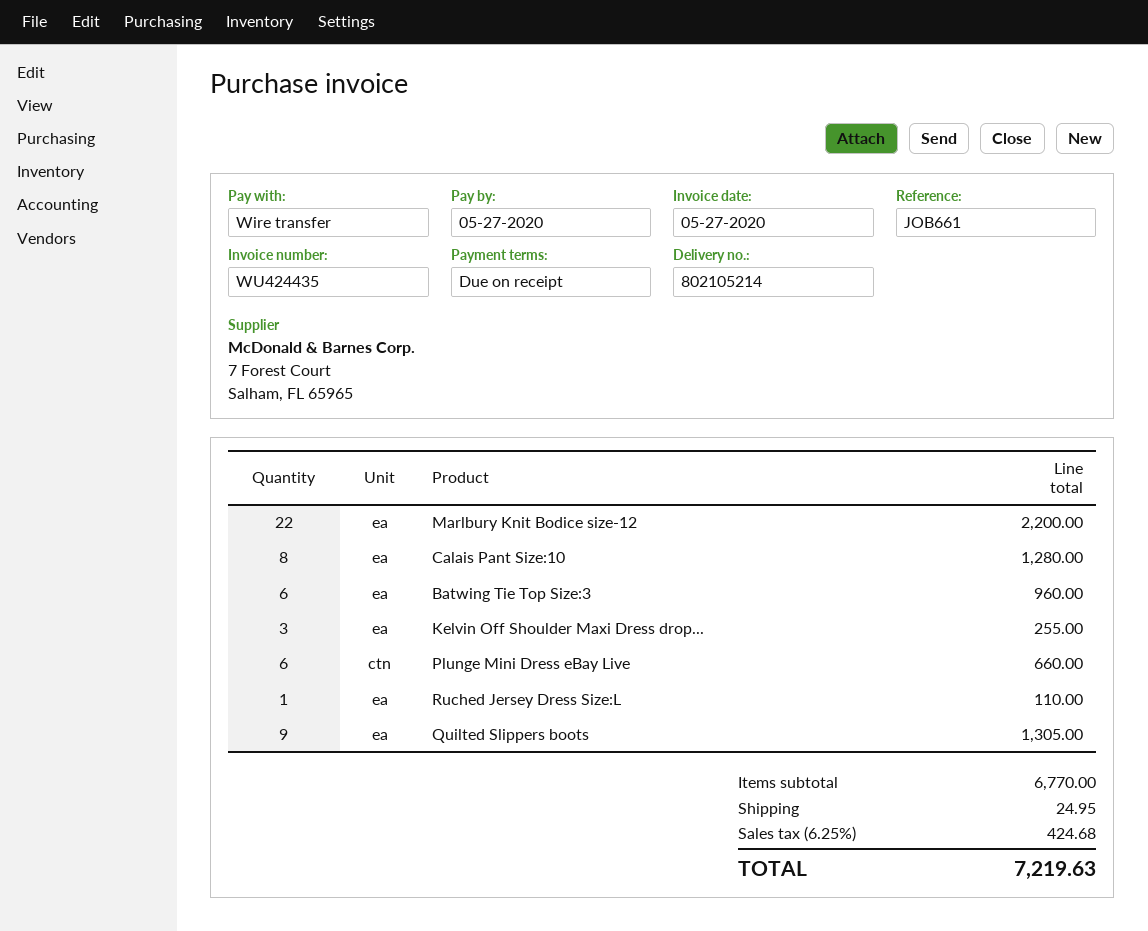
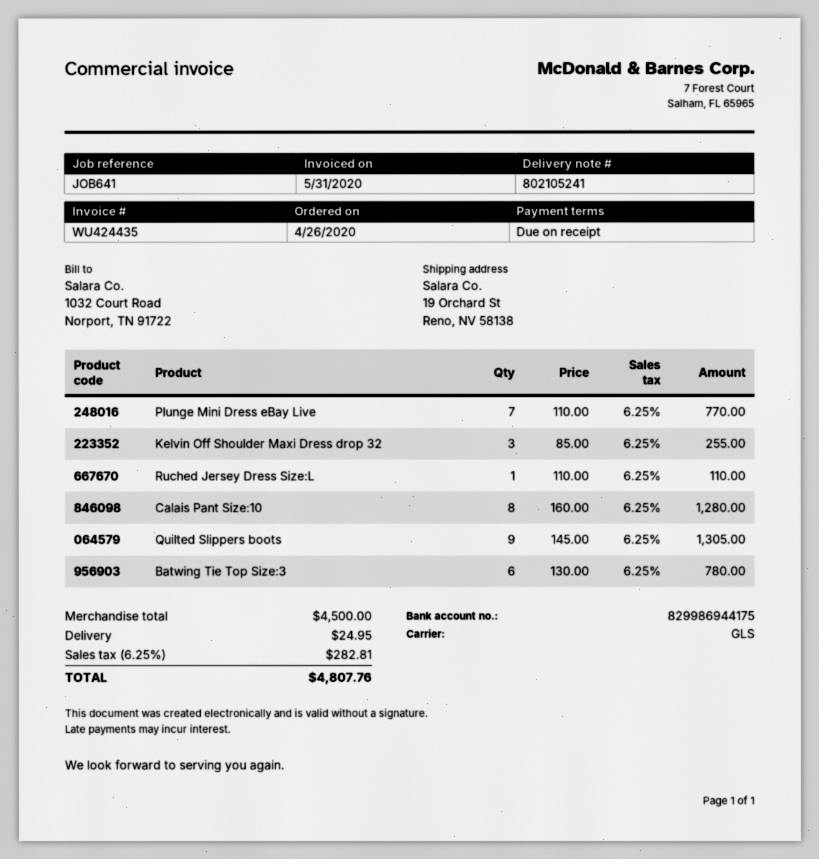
delivery note number: 802105214 -> 802105241
invoice date: 2020-05-27 -> 2020-05-31
reference: JOB661 -> JOB641
Marlbury Knit Bodice size-12: 22 for 2200.00 -> none
Batwing Tie Top Size:3: 6 for 960.00 -> 6 for 780.00
Plunge Mini Dress eBay Live: 6 for 660.00 -> 7 for 770.00
subtotal: 6770.00 -> 4500.00
tax: 6.25% = 424.68 -> 6.25% = 282.81
total: 7219.63 -> 4807.76

